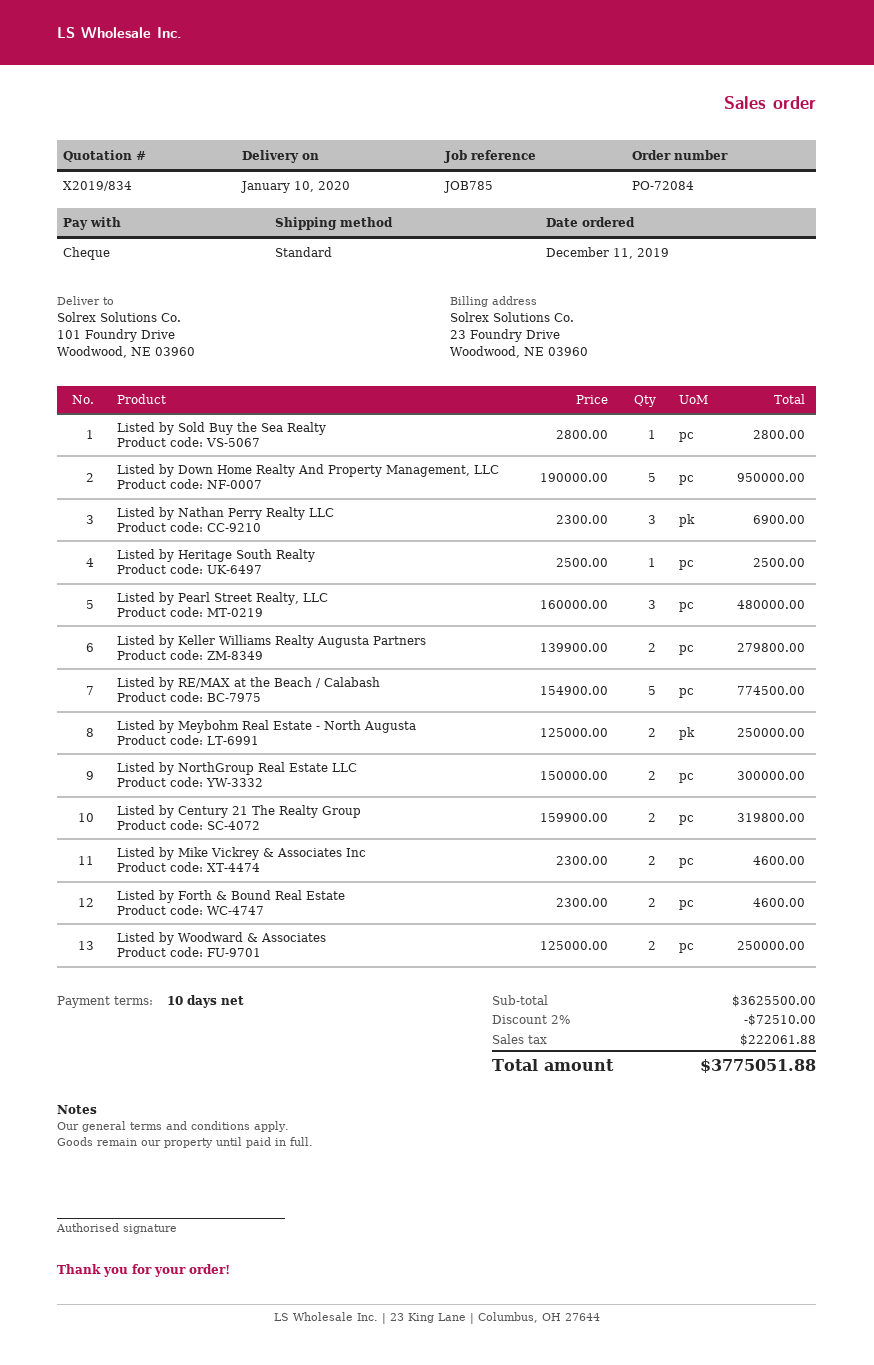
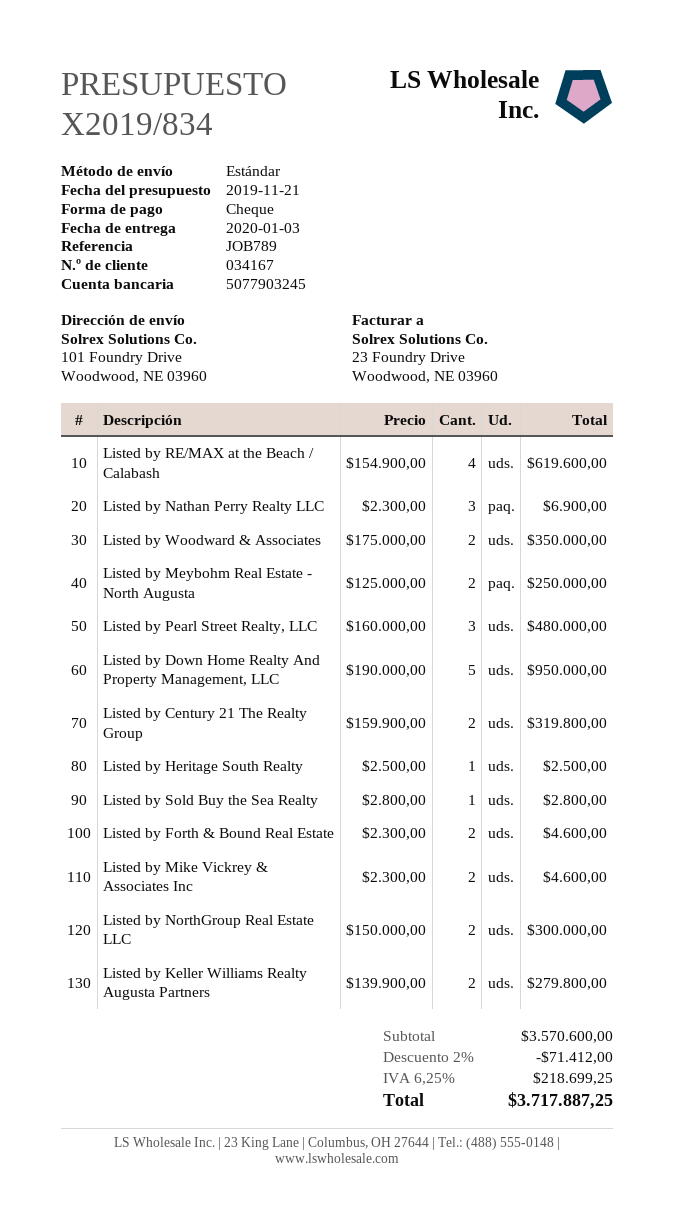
delivery date: 2020-01-10 -> 2020-01-03
reference: JOB785 -> JOB789
Listed by RE/MAX at the Beach / Calabash: 5 x 154900.00 = 774500.00 -> 4 x 154900.00 = 619600.00
Listed by Woodward & Associates: 2 x 125000.00 = 250000.00 -> 2 x 175000.00 = 350000.00
subtotal: 3625500.00 -> 3570600.00
discount: 2% = 72510.00 -> 2% = 71412.00
tax: 222061.88 -> 218699.25
total: 3775051.88 -> 3717887.25

